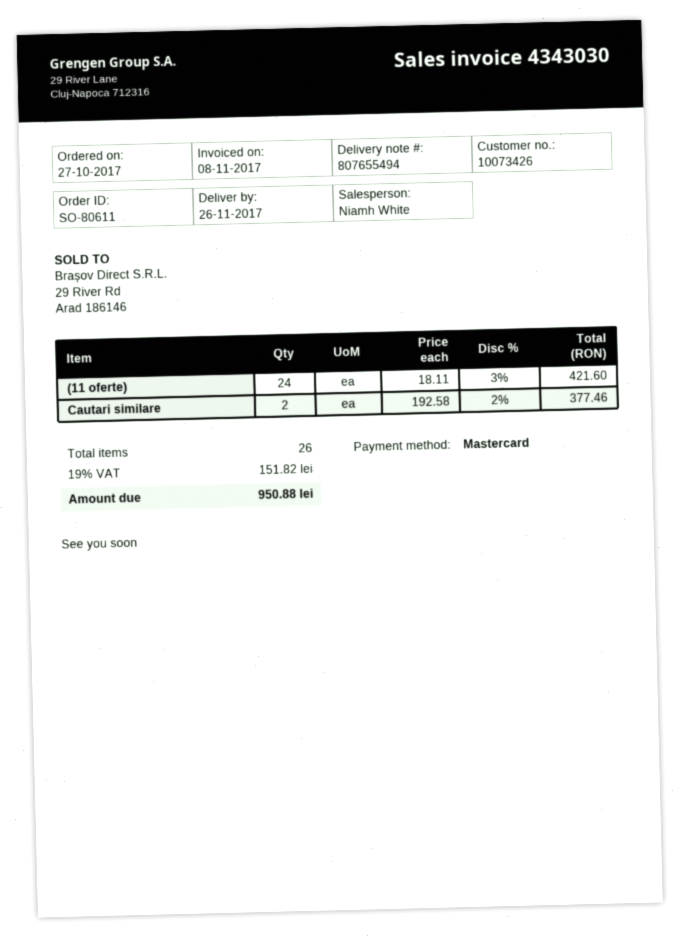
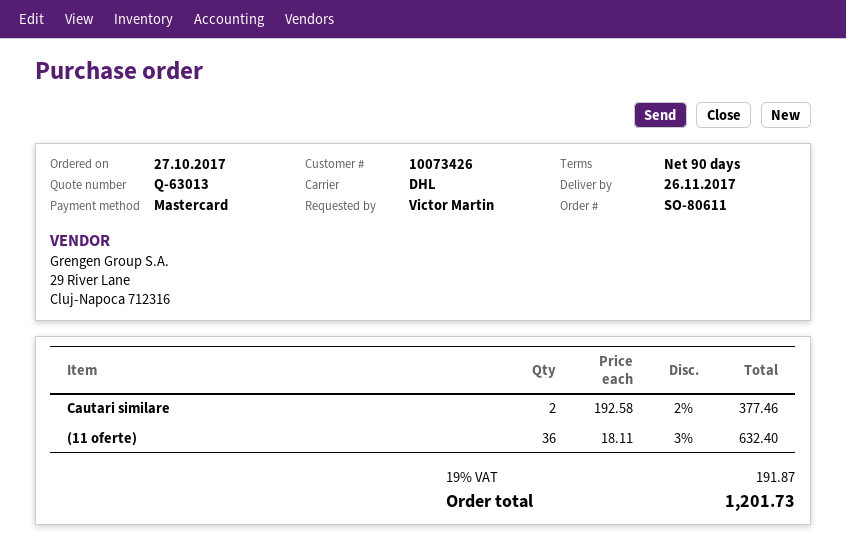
(11 oferte): 24 x 18.11 - 3% = 421.60 -> 36 x 18.11 - 3% = 632.40
tax: 19% = 151.82 -> 19% = 191.87
total: 950.88 -> 1201.73

